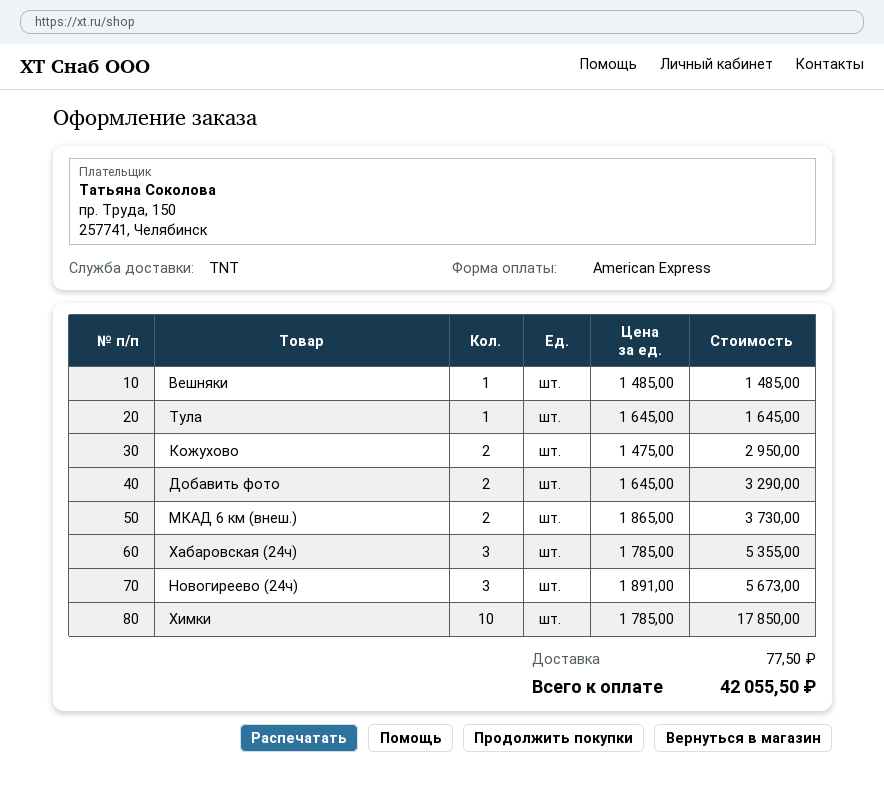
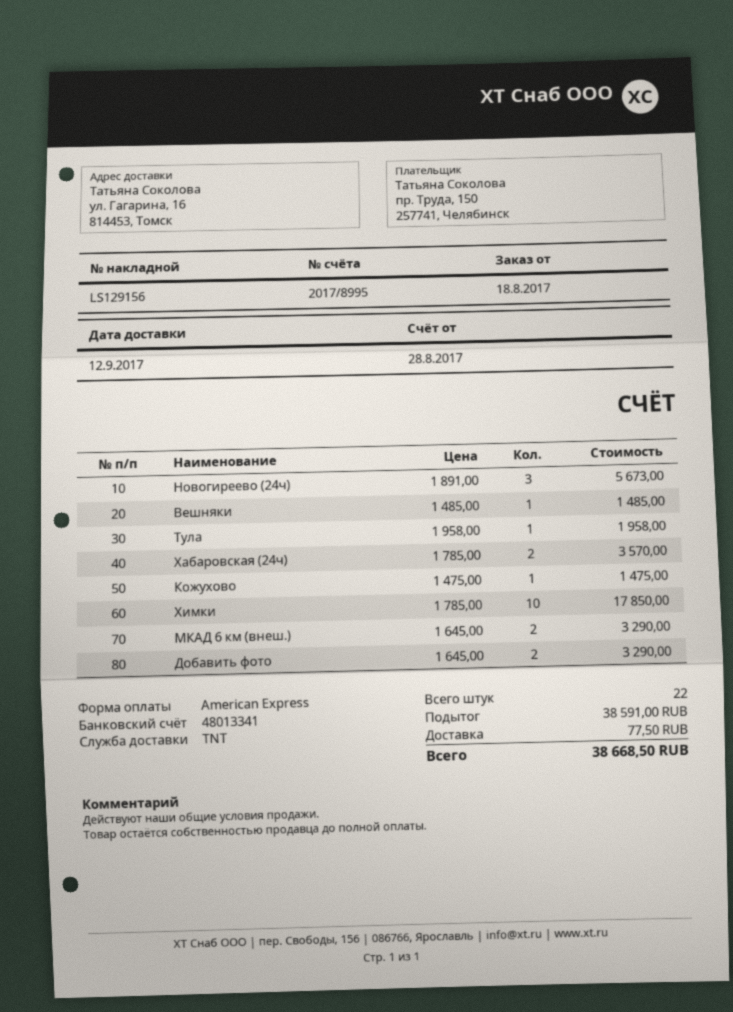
Тула: 1 x 1645.00 = 1645.00 -> 1 x 1958.00 = 1958.00
Кожухово: 2 x 1475.00 = 2950.00 -> 1 x 1475.00 = 1475.00
МКАД 6 км (внеш.): 2 x 1865.00 = 3730.00 -> 2 x 1645.00 = 3290.00
Хабаровская (24ч): 3 x 1785.00 = 5355.00 -> 2 x 1785.00 = 3570.00
total: 42055.50 -> 38668.50

